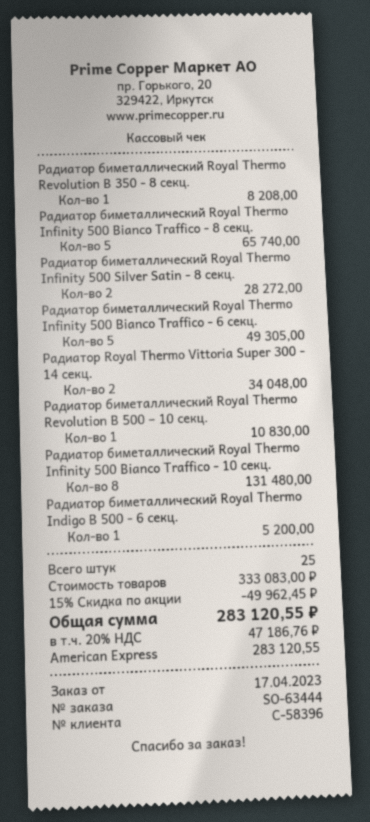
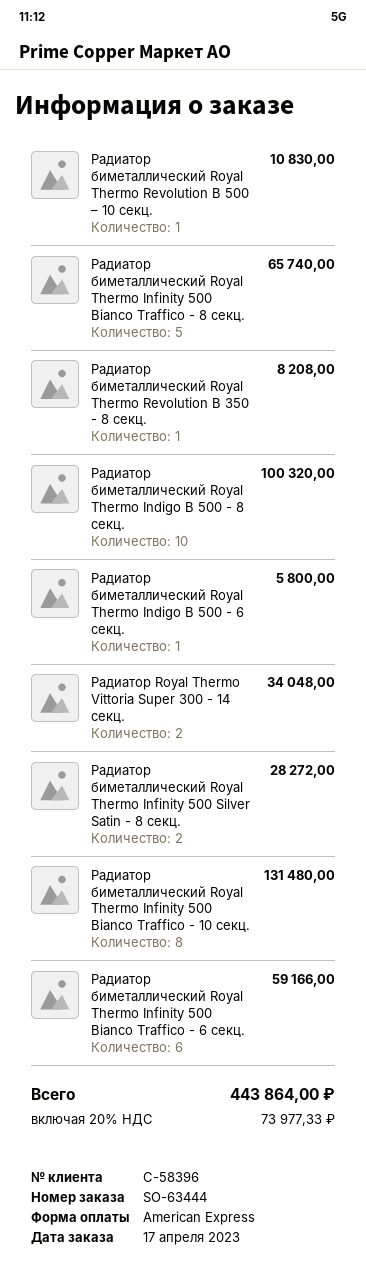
Радиатор биметаллический Royal Thermo Infinity 500 Bianco Traffico - 6 секц.: 5 for 49305.00 -> 6 for 59166.00
Радиатор биметаллический Royal Thermo Indigo B 500 - 6 секц.: 1 for 5200.00 -> 1 for 5800.00
Радиатор биметаллический Royal Thermo Indigo B 500 - 8 секц.: none -> 10 for 100320.00
discount: 15% = 49962.45 -> none
tax: 20% = 47186.76 -> 20% = 73977.33
total: 283120.55 -> 443864.00

